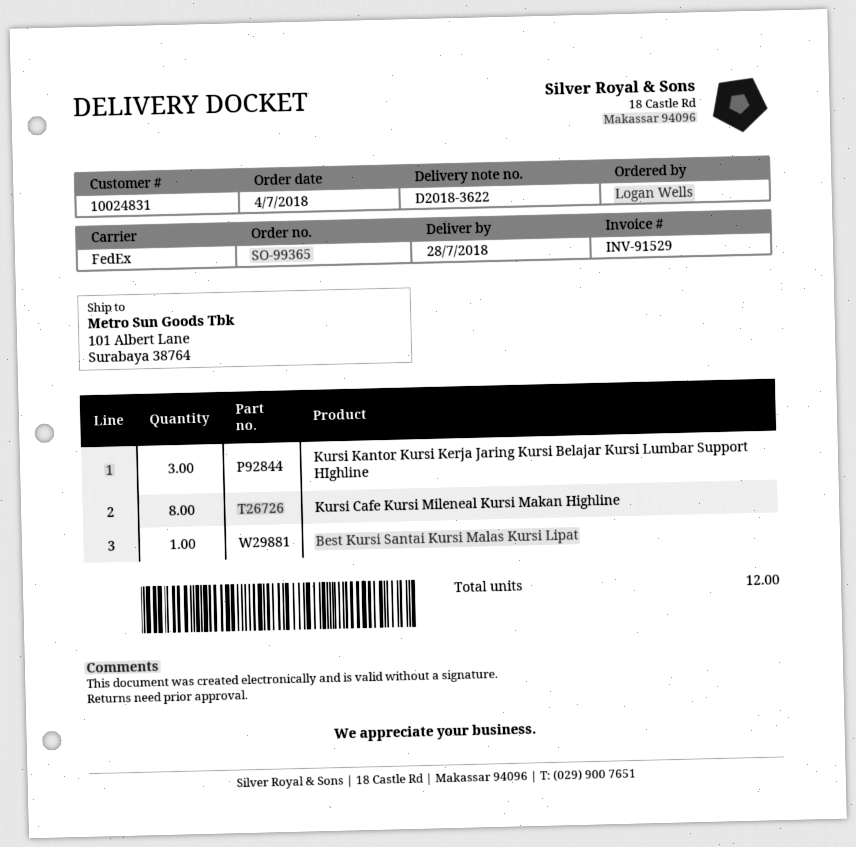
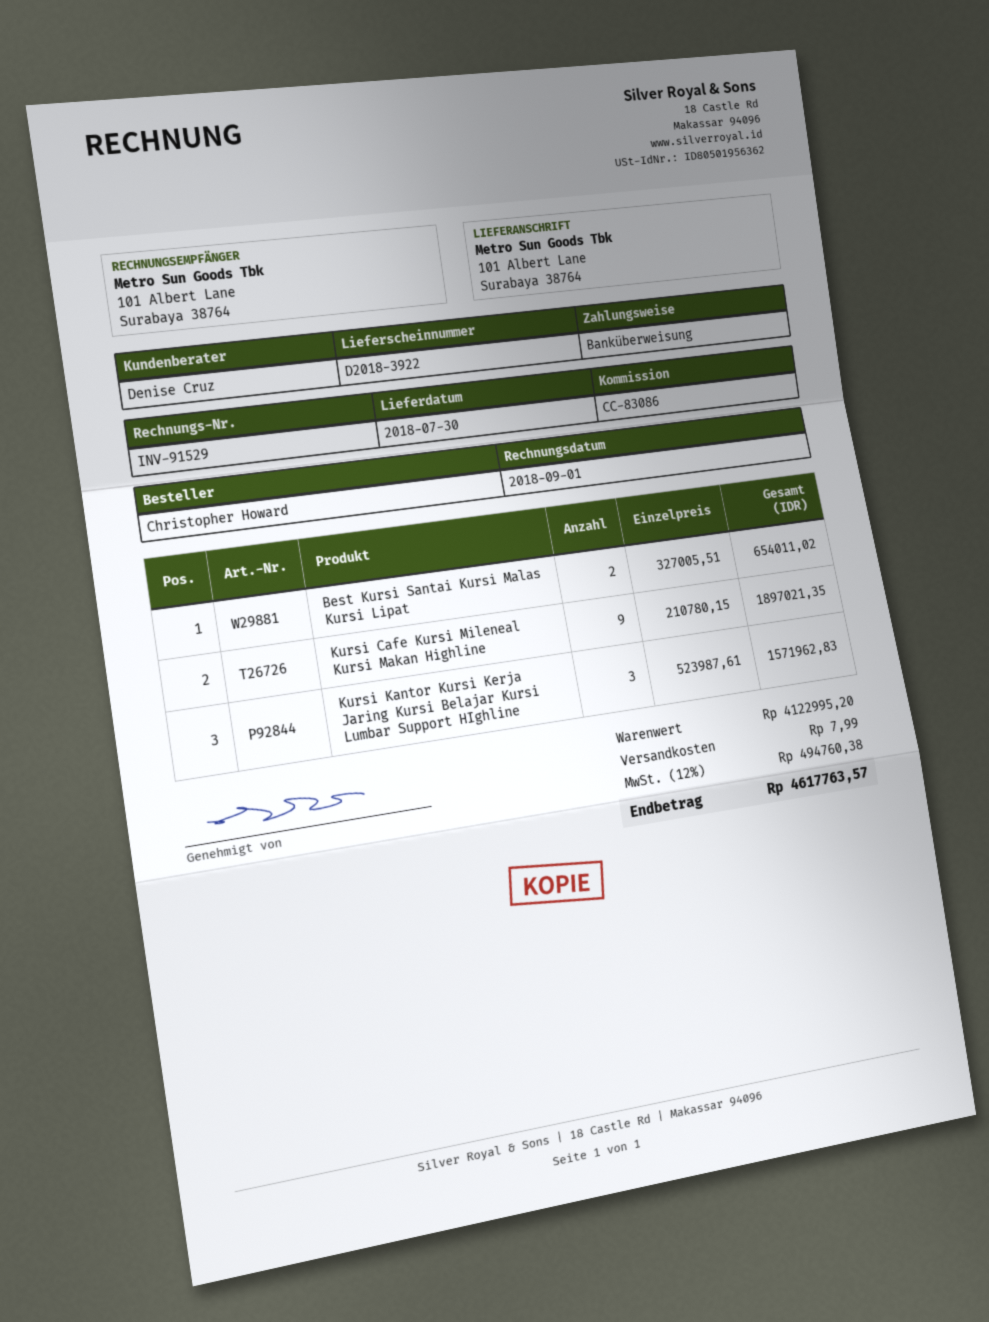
delivery note number: D2018-3622 -> D2018-3922
delivery date: 2018-07-28 -> 2018-07-30
ordered by: Logan Wells -> Christopher Howard
Kursi Cafe Kursi Mileneal Kursi Makan Highline: 8 -> 9
Best Kursi Santai Kursi Malas Kursi Lipat: 1 -> 2

